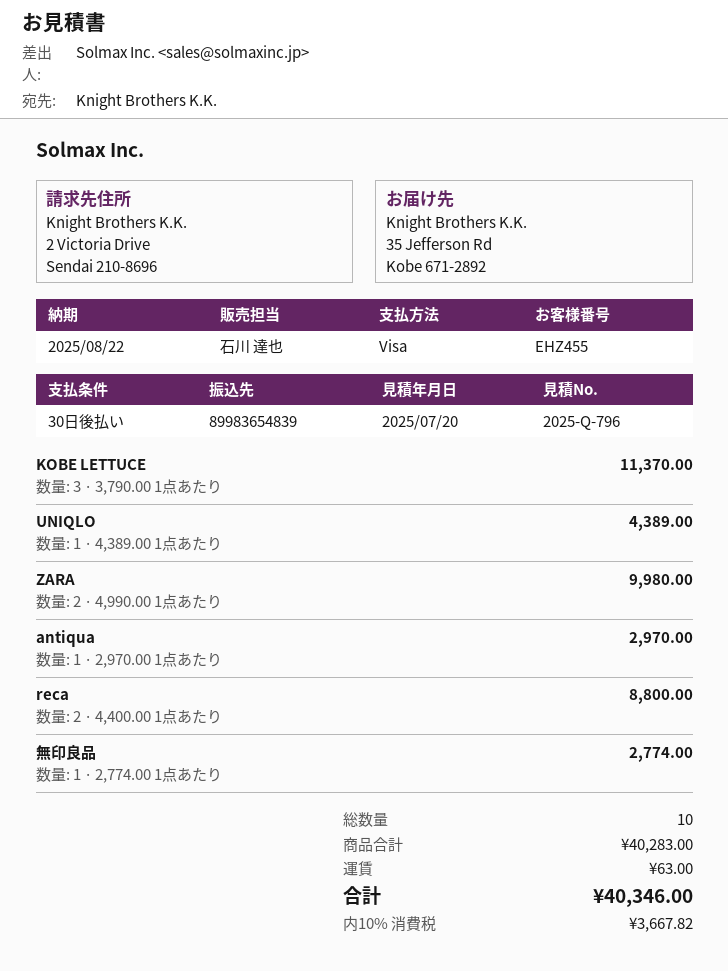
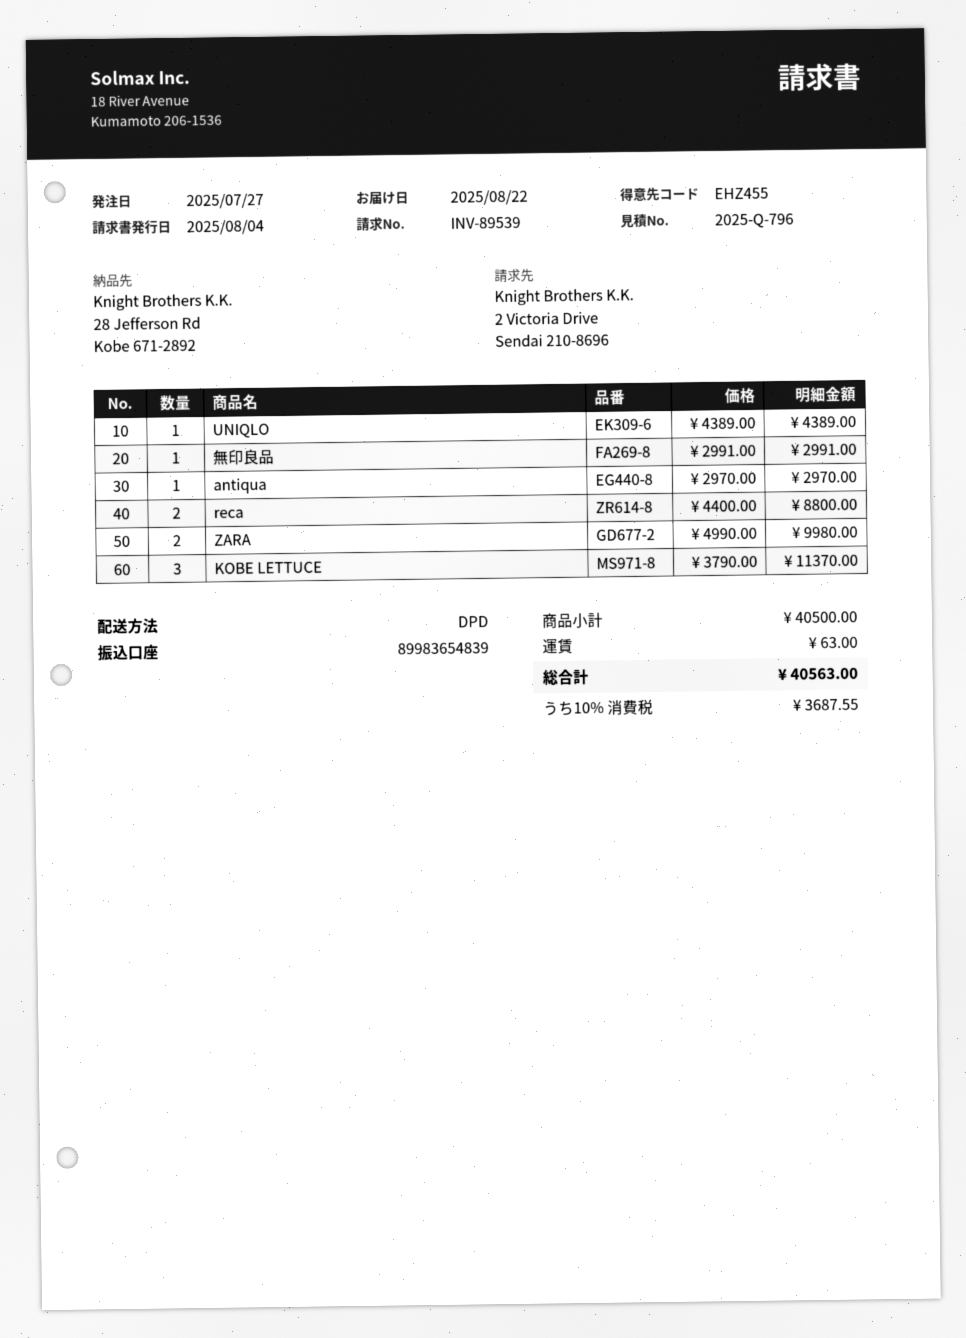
ship to: 35 Jefferson Rd, Kobe 671-2892 -> 28 Jefferson Rd, Kobe 671-2892
無印良品: 1 x 2774.00 = 2774.00 -> 1 x 2991.00 = 2991.00
subtotal: 40283.00 -> 40500.00
tax: 10% = 3667.82 -> 10% = 3687.55
total: 40346.00 -> 40563.00

